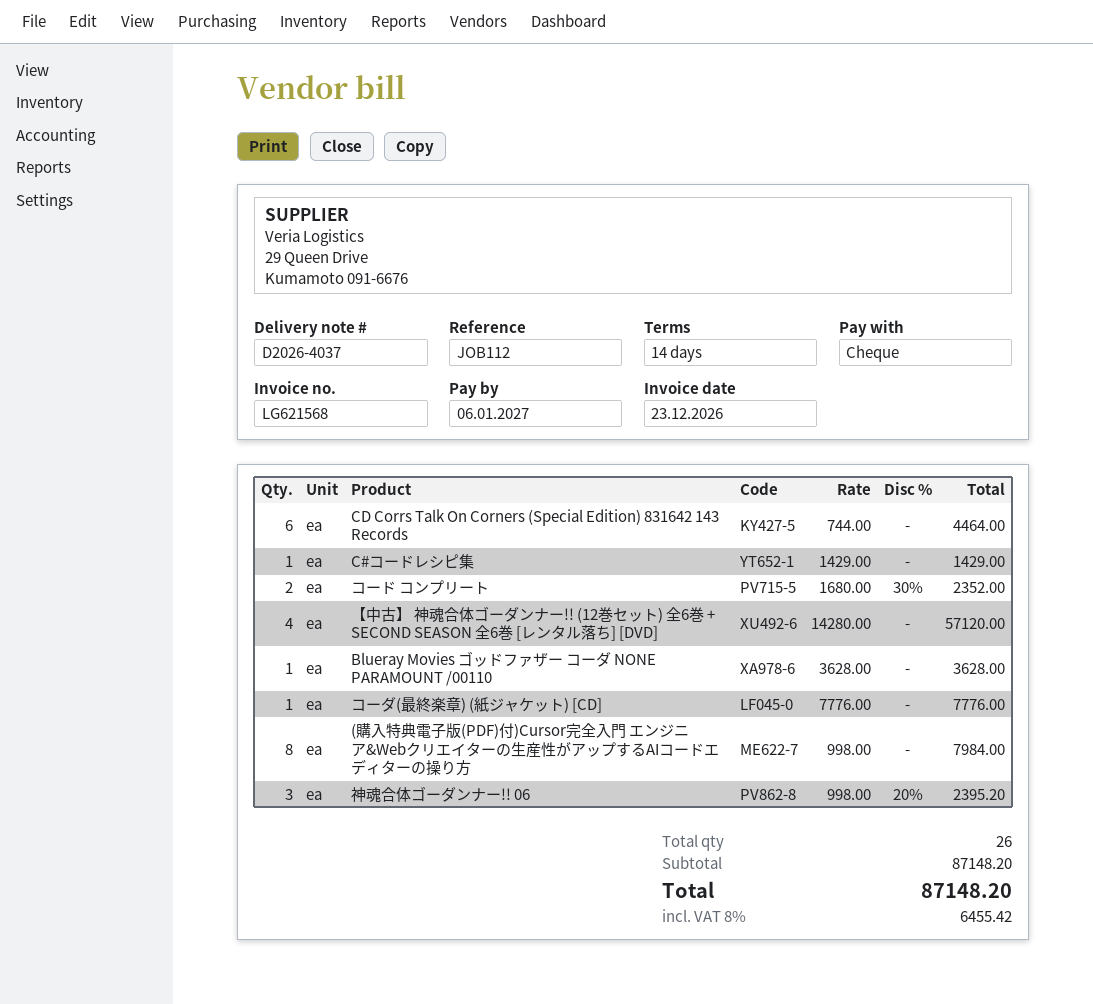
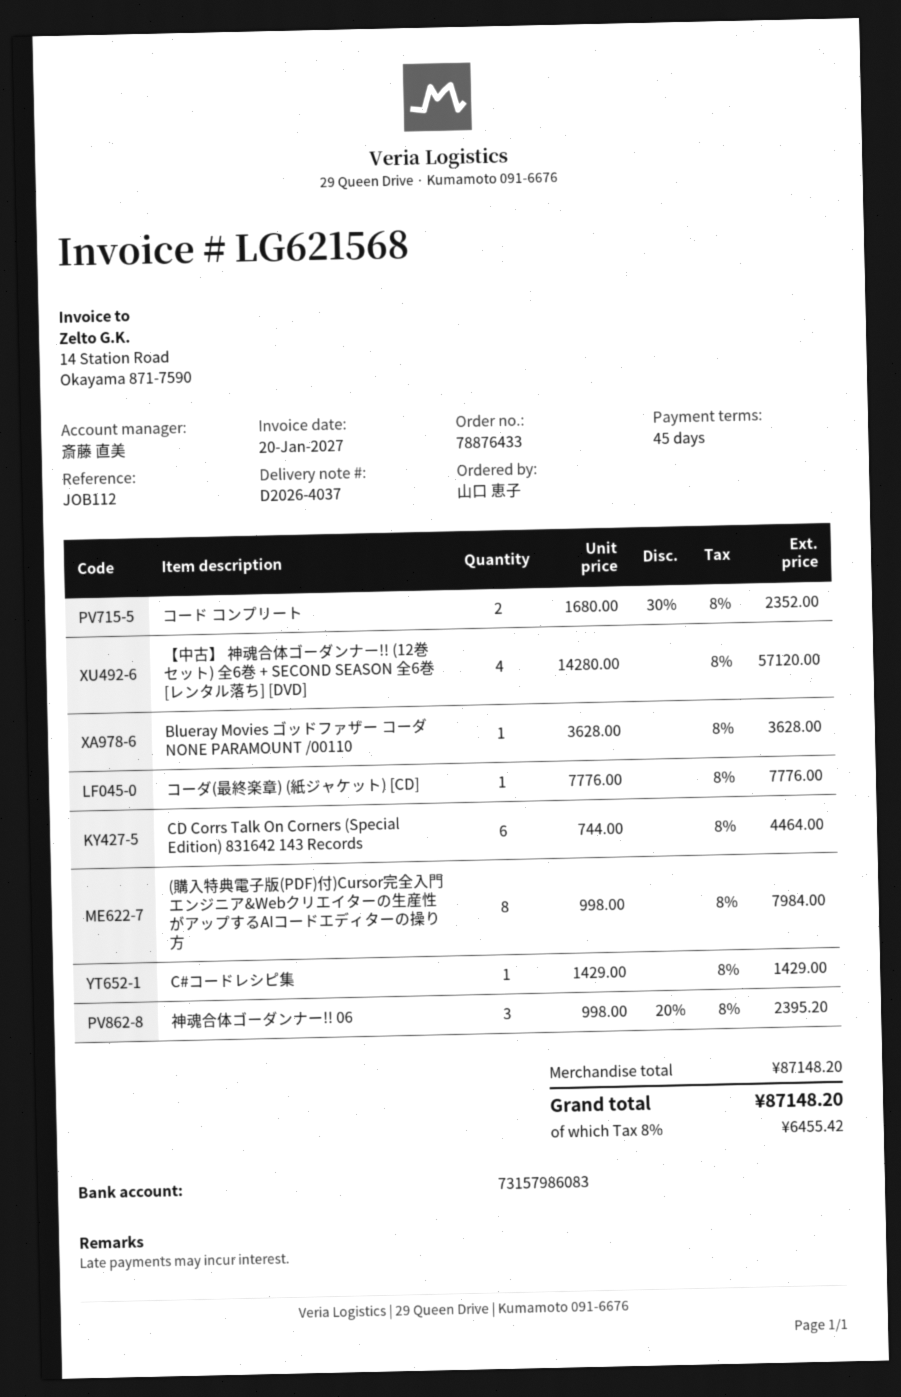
invoice date: 2026-12-23 -> 2027-01-20
payment terms: 14 days -> 45 days

